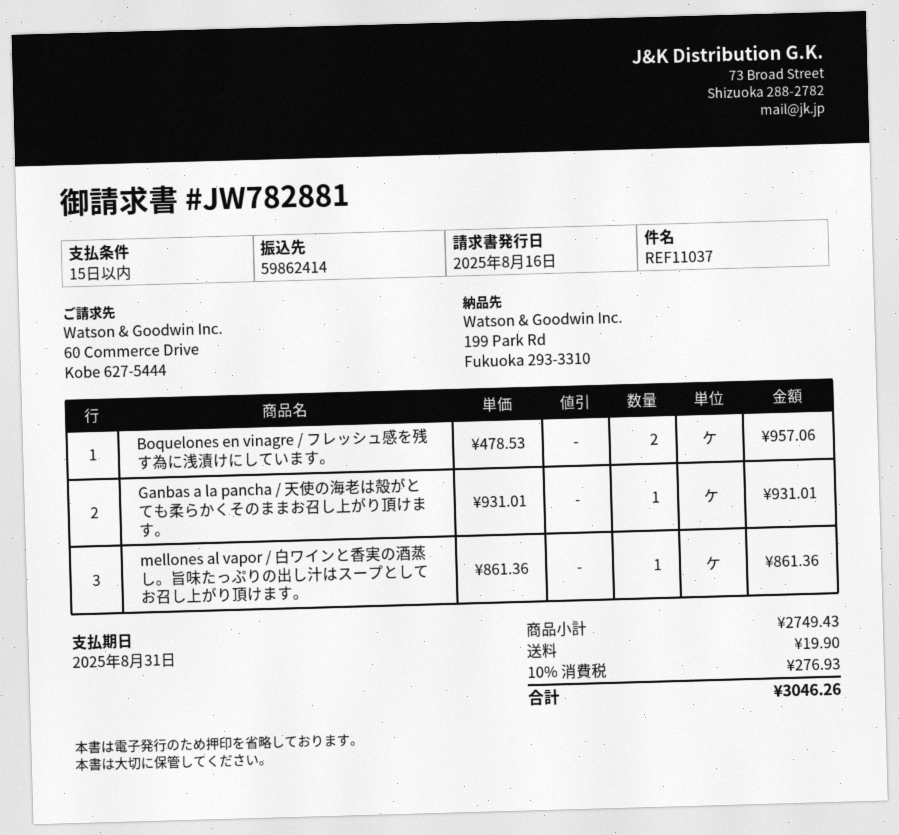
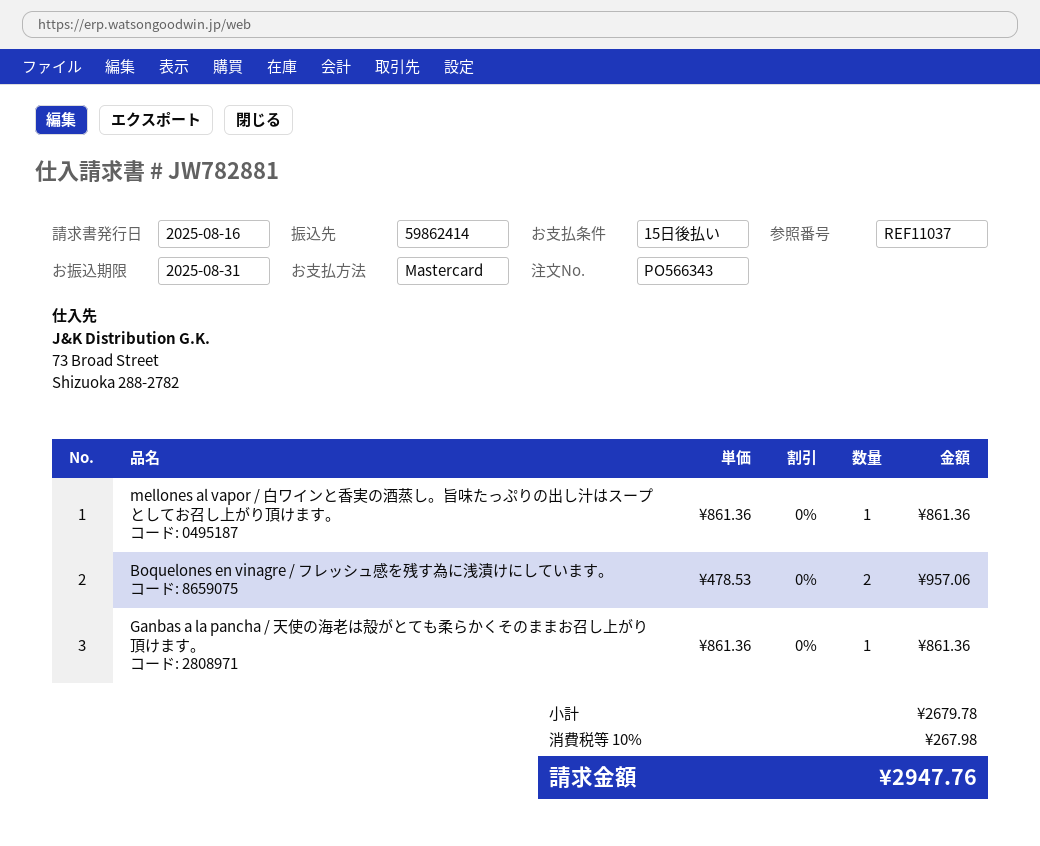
Ganbas a la pancha / 天使の海老は殻がとても柔らかくそのままお召し上がり頂けます。: 1 x 931.01 = 931.01 -> 1 x 861.36 = 861.36
subtotal: 2749.43 -> 2679.78
shipping: 19.90 -> none
tax: 10% = 276.93 -> 10% = 267.98
total: 3046.26 -> 2947.76

